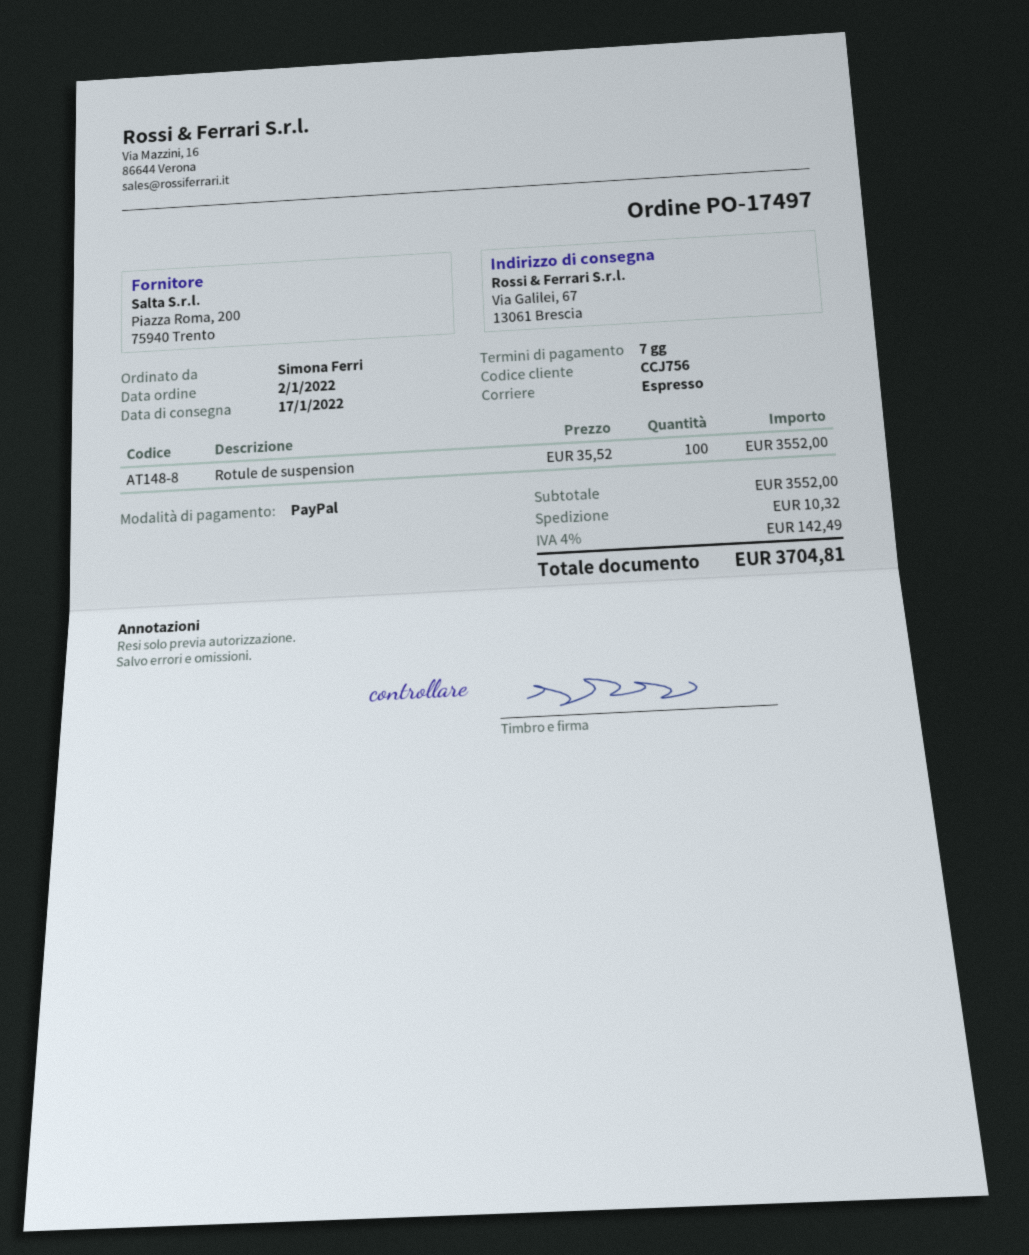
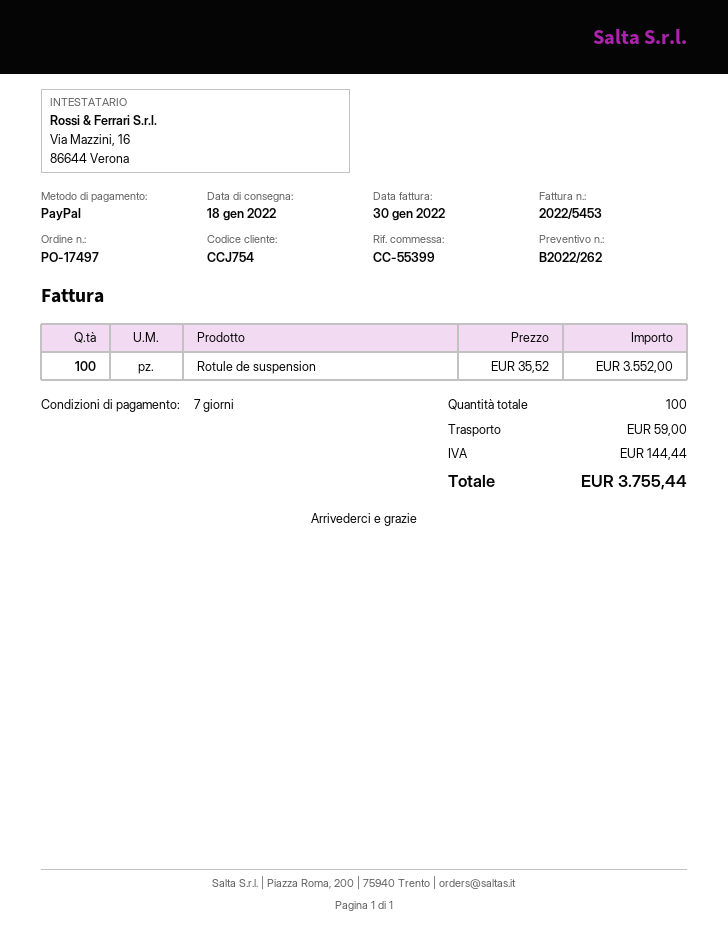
delivery date: 2022-01-17 -> 2022-01-18
customer number: CCJ756 -> CCJ754
shipping: 10.32 -> 59.00
tax: 142.49 -> 144.44
total: 3704.81 -> 3755.44

